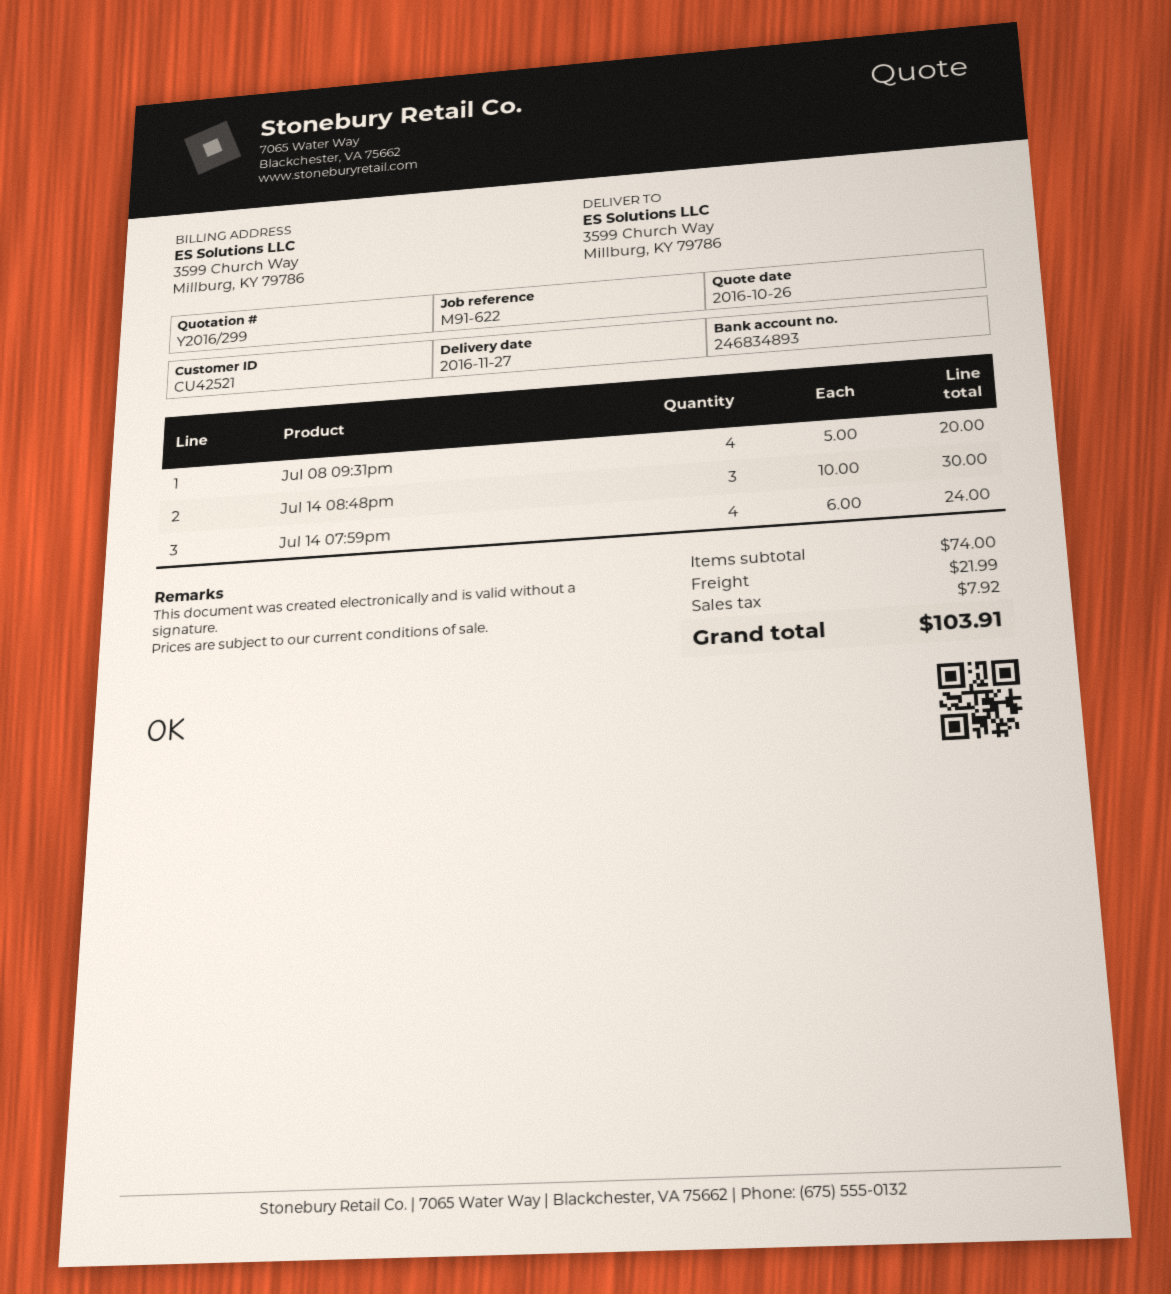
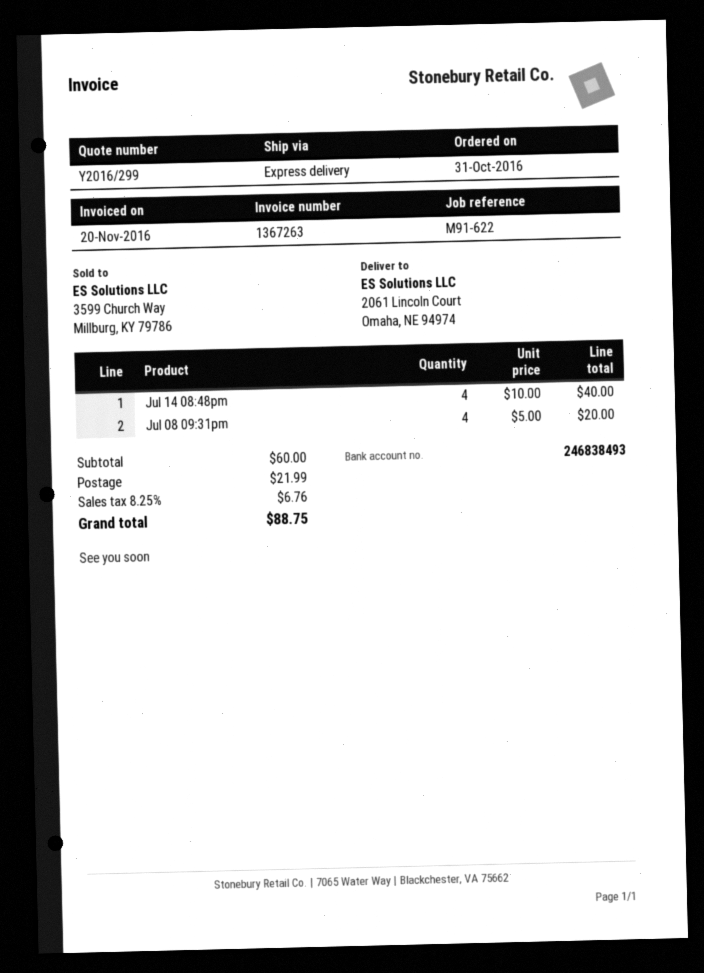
bank account: 246834893 -> 246838493
ship to: 3599 Church Way, Millburg, KY 79786 -> 2061 Lincoln Court, Omaha, NE 94974
Jul 14 08:48pm: 3 x 10.00 = 30.00 -> 4 x 10.00 = 40.00
Jul 14 07:59pm: 4 x 6.00 = 24.00 -> none
subtotal: 74.00 -> 60.00
tax: 7.92 -> 6.76
total: 103.91 -> 88.75

